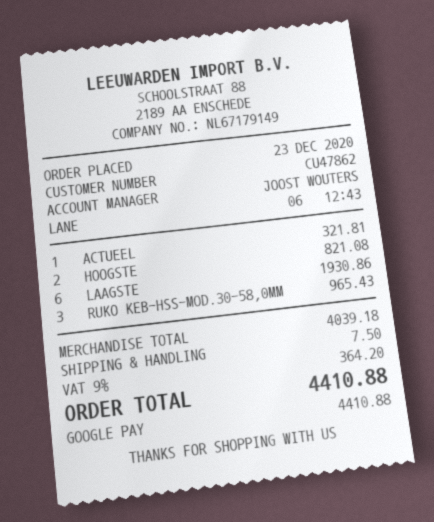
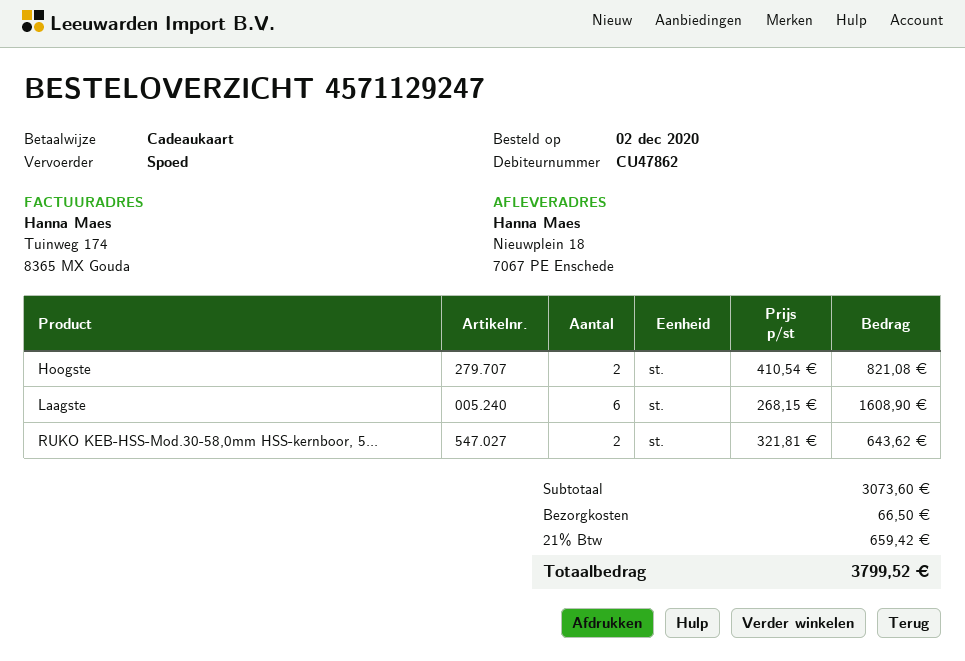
order date: 2020-12-23 -> 2020-12-02
payment method: Google Pay -> gift card
ACTUEEL: 1 for 321.81 -> none
LAAGSTE: 6 for 1930.86 -> 6 for 1608.90
RUKO KEB-HSS-MOD.30-58,0MM: 3 for 965.43 -> 2 for 643.62
subtotal: 4039.18 -> 3073.60
shipping: 7.50 -> 66.50
tax: 9% = 364.20 -> 21% = 659.42
total: 4410.88 -> 3799.52

